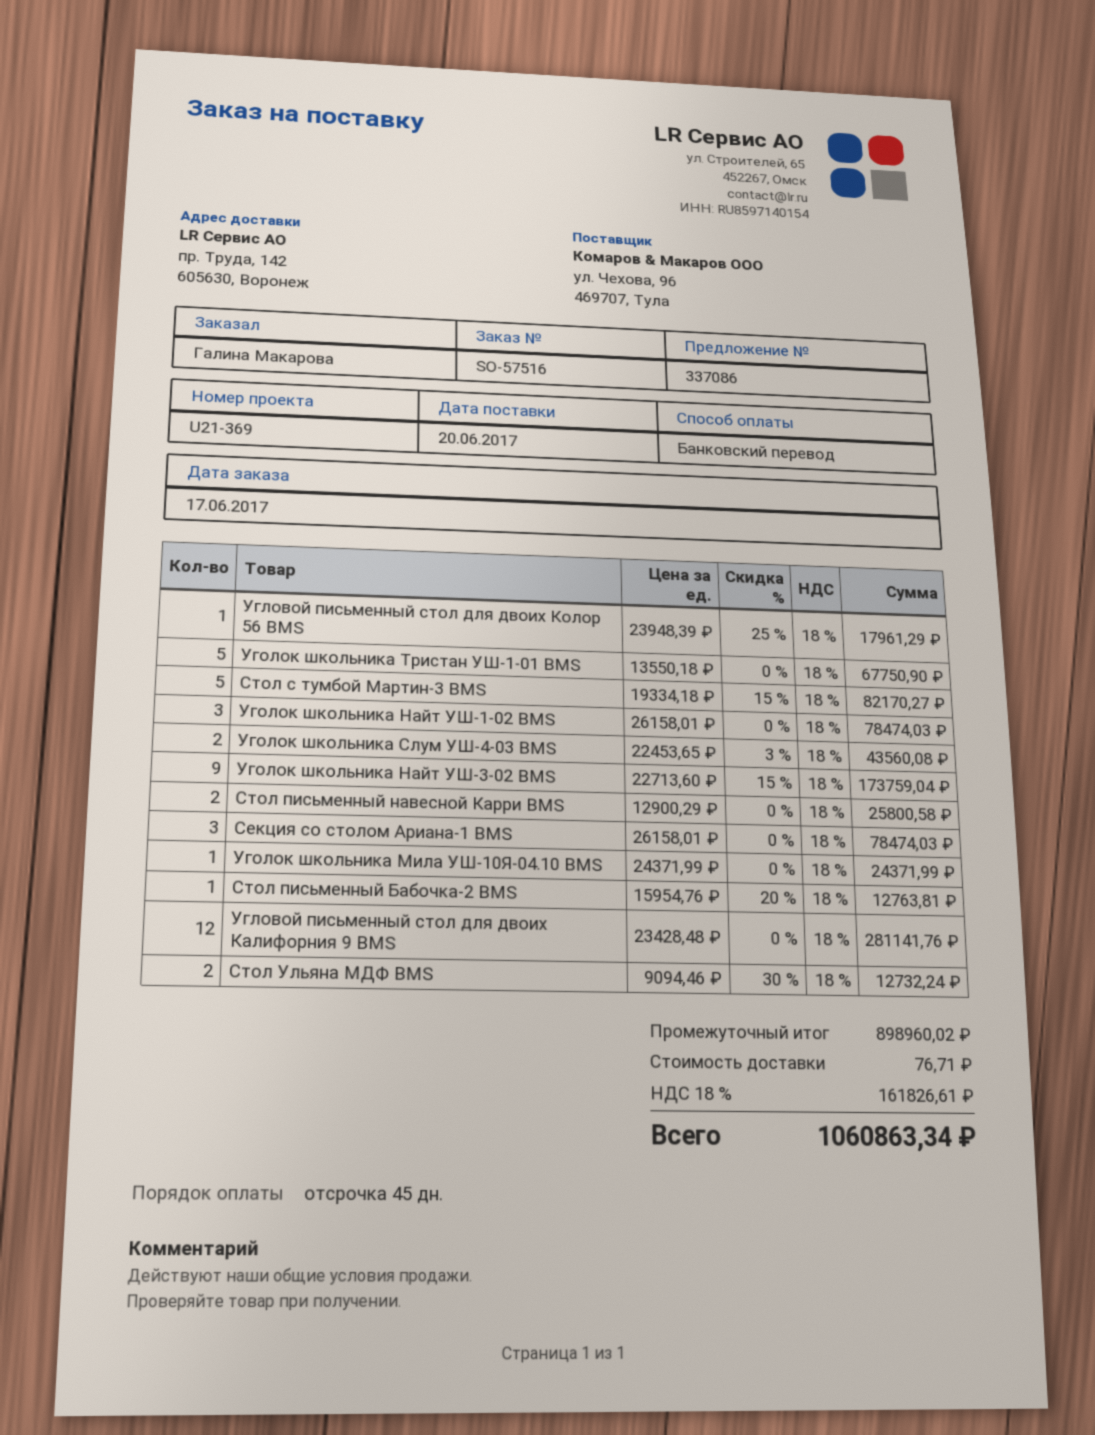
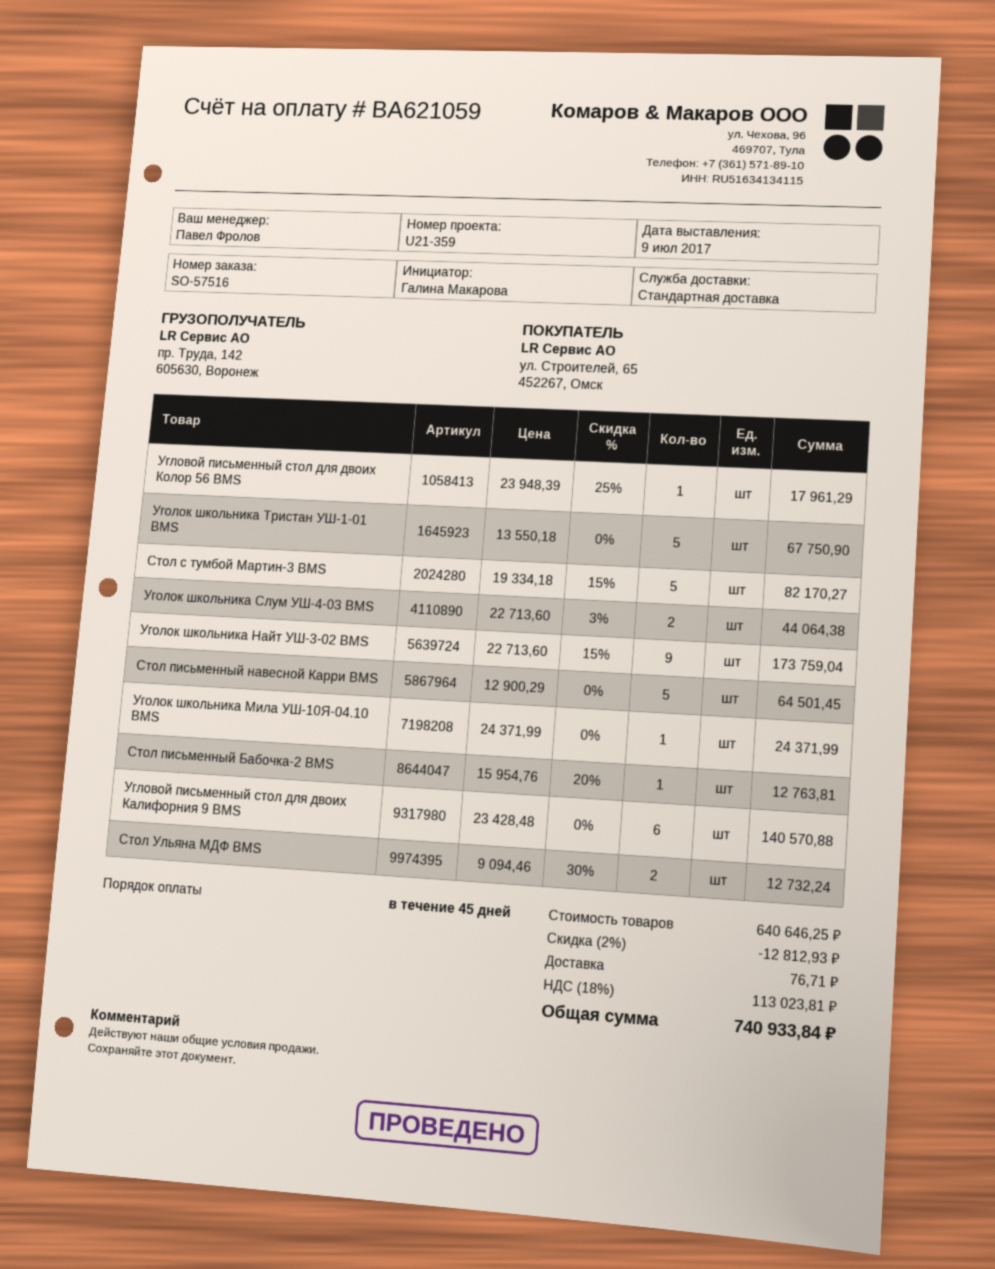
reference: U21-369 -> U21-359
Уголок школьника Найт УШ-1-02 BMS: 3 x 26158.01 = 78474.03 -> none
Уголок школьника Слум УШ-4-03 BMS: 2 x 22453.65 - 3% = 43560.08 -> 2 x 22713.60 - 3% = 44064.38
Стол письменный навесной Карри BMS: 2 x 12900.29 = 25800.58 -> 5 x 12900.29 = 64501.45
Секция со столом Ариана-1 BMS: 3 x 26158.01 = 78474.03 -> none
Угловой письменный стол для двоих Калифорния 9 BMS: 12 x 23428.48 = 281141.76 -> 6 x 23428.48 = 140570.88
subtotal: 898960.02 -> 640646.25
discount: none -> 2% = 12812.93
tax: 18% = 161826.61 -> 18% = 113023.81
total: 1060863.34 -> 740933.84

